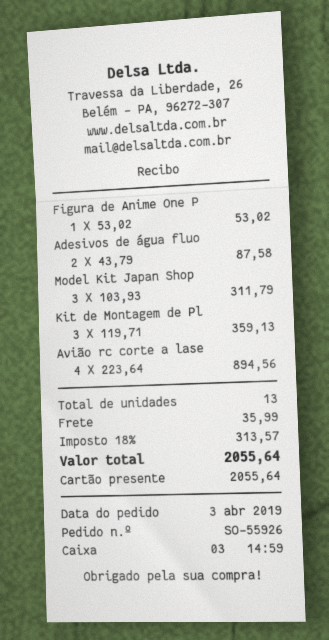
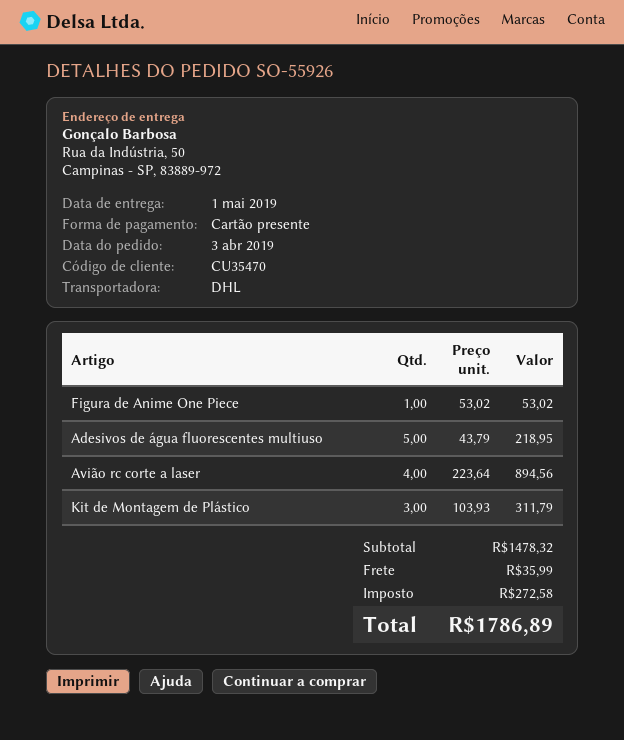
Adesivos de água fluo: 2 x 43.79 = 87.58 -> 5 x 43.79 = 218.95
Model Kit Japan Shop: 3 x 103.93 = 311.79 -> none
Kit de Montagem de Pl: 3 x 119.71 = 359.13 -> 3 x 103.93 = 311.79
tax: 313.57 -> 272.58
total: 2055.64 -> 1786.89

